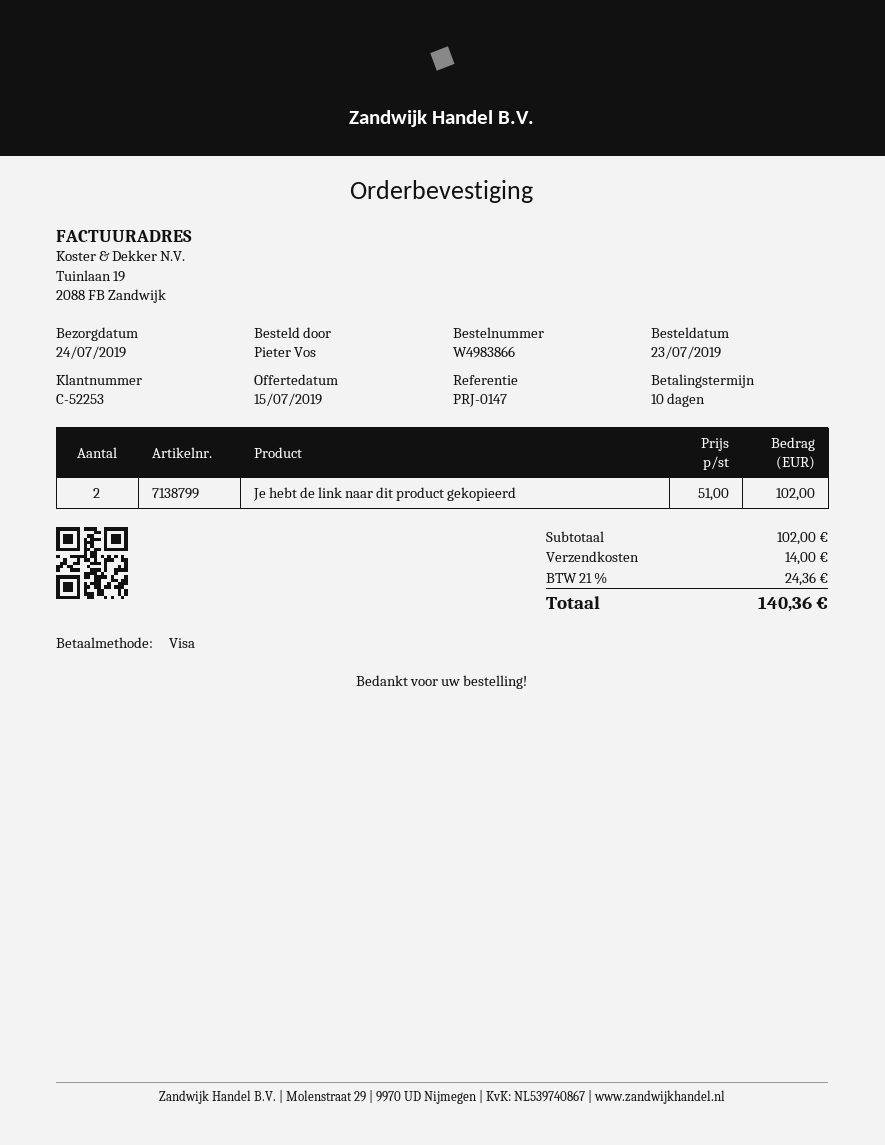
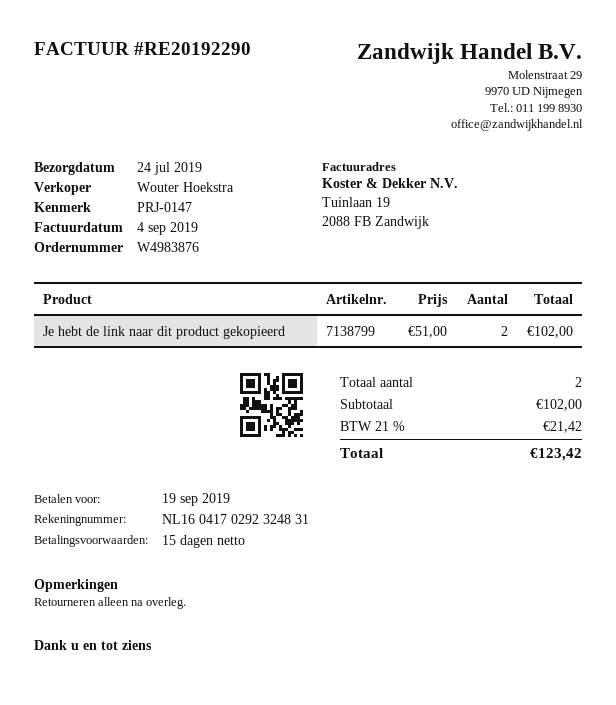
order number: W4983866 -> W4983876
payment terms: 10 days -> 15 days
shipping: 14.00 -> none
tax: 21% = 24.36 -> 21% = 21.42
total: 140.36 -> 123.42

